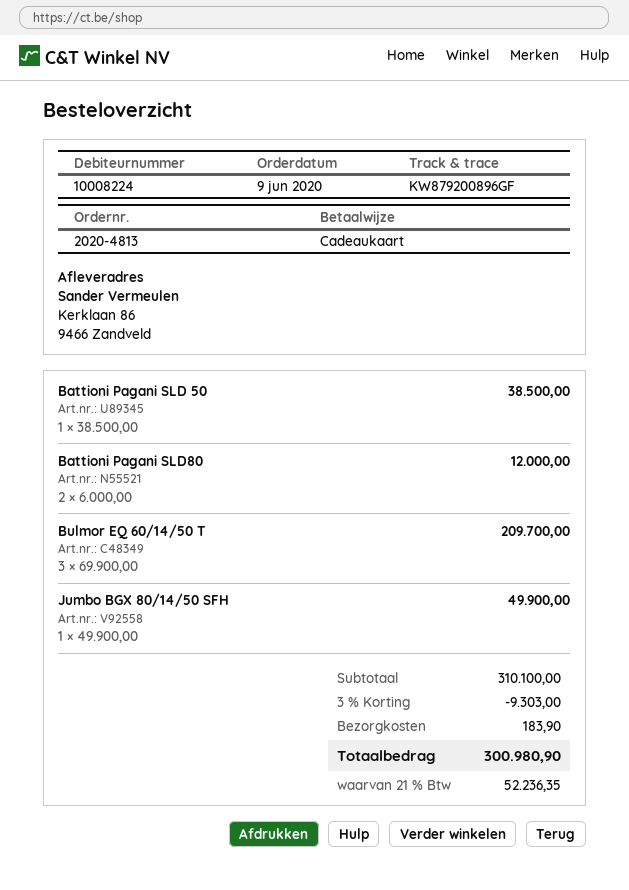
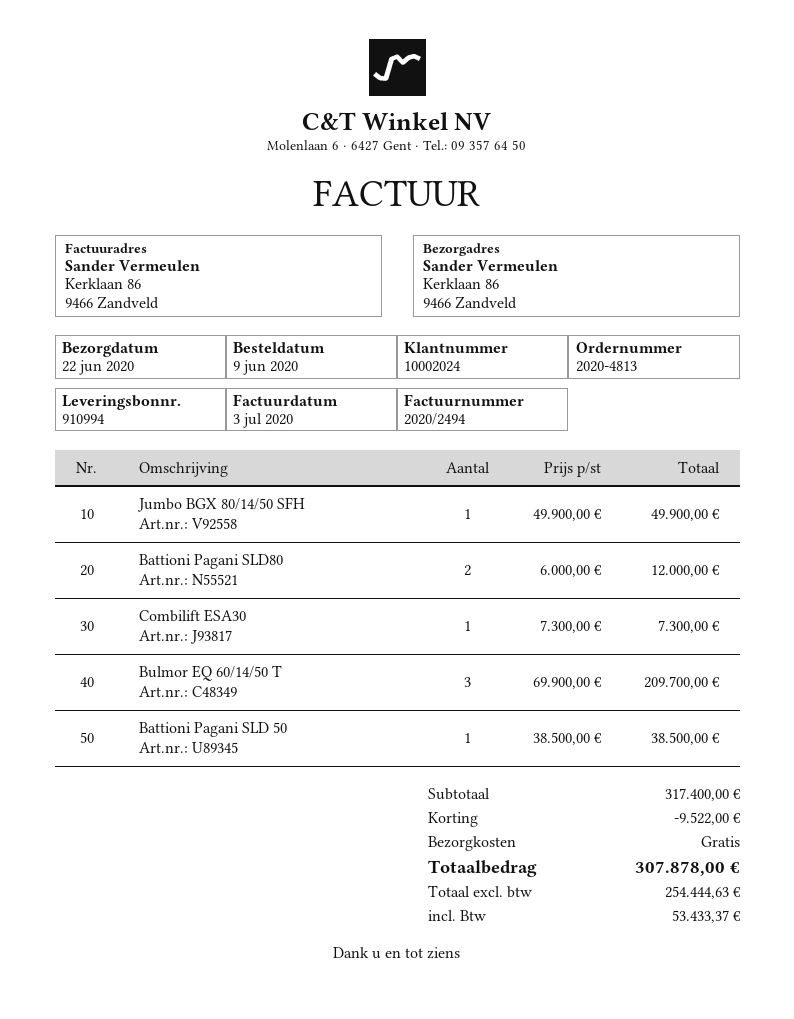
customer number: 10008224 -> 10002024
Combilift ESA30: none -> 1 x 7300.00 = 7300.00
subtotal: 310100.00 -> 317400.00
discount: 9303.00 -> 9522.00
shipping: 183.90 -> 0.00
tax: 52236.35 -> 53433.37
total: 300980.90 -> 307878.00

